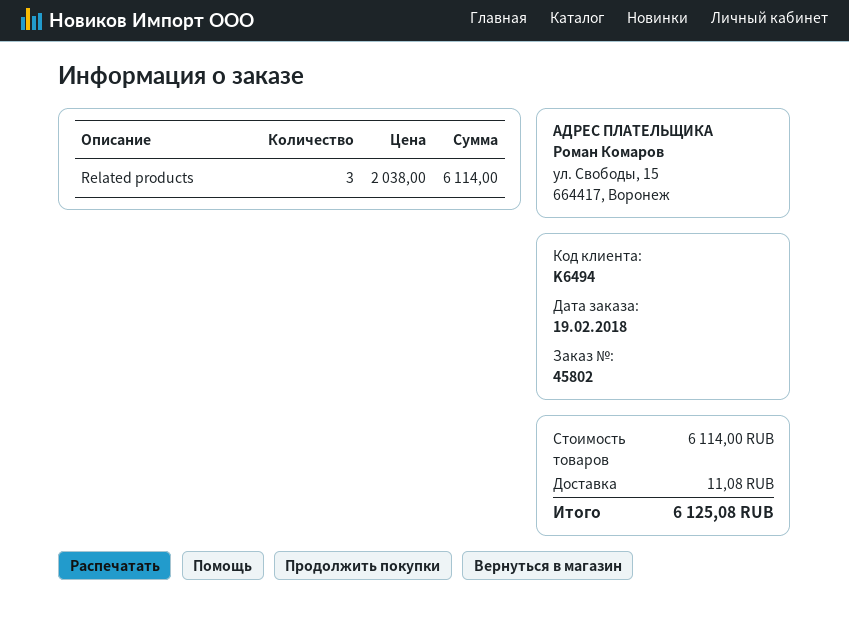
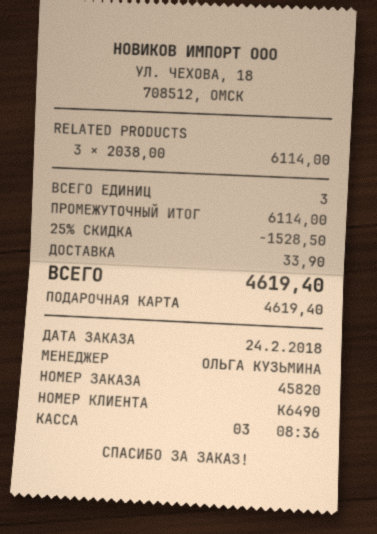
order number: 45802 -> 45820
order date: 2018-02-19 -> 2018-02-24
customer number: K6494 -> K6490
discount: none -> 25% = 1528.50
shipping: 11.08 -> 33.90
total: 6125.08 -> 4619.40

